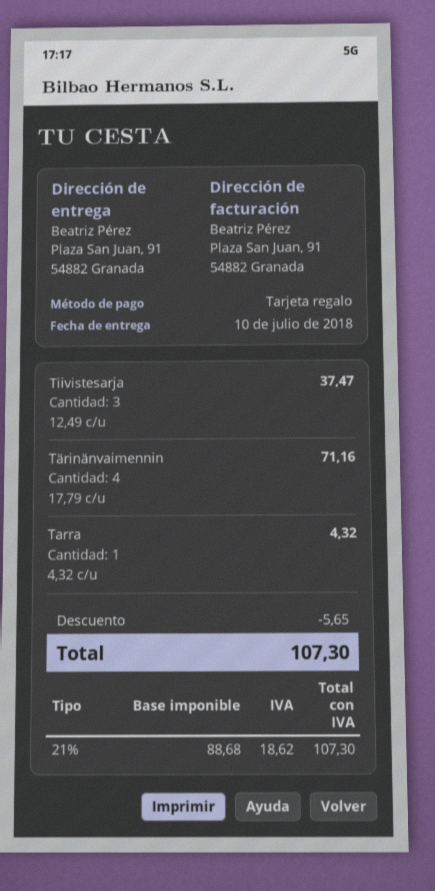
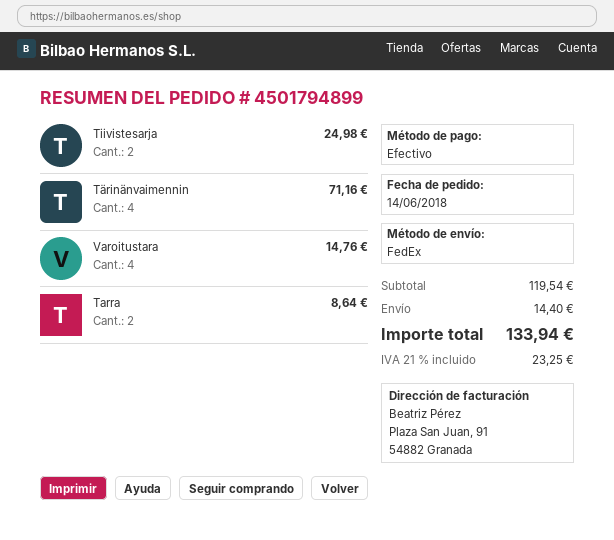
payment method: gift card -> cash
Tiivistesarja: 3 for 37.47 -> 2 for 24.98
Tarra: 1 for 4.32 -> 2 for 8.64
Varoitustara: none -> 4 for 14.76
discount: 5.65 -> none
shipping: none -> 14.40
tax: 21% = 18.62 -> 21% = 23.25
total: 107.30 -> 133.94

